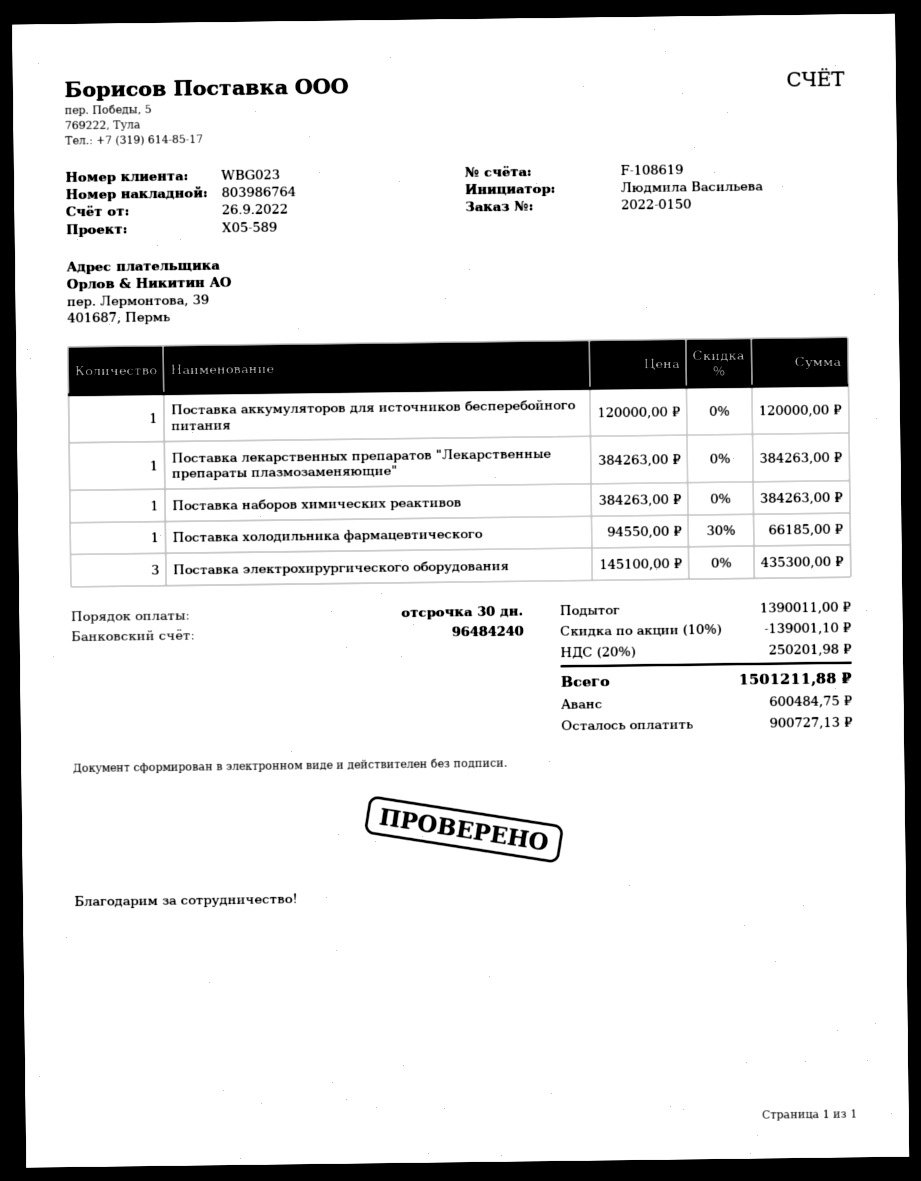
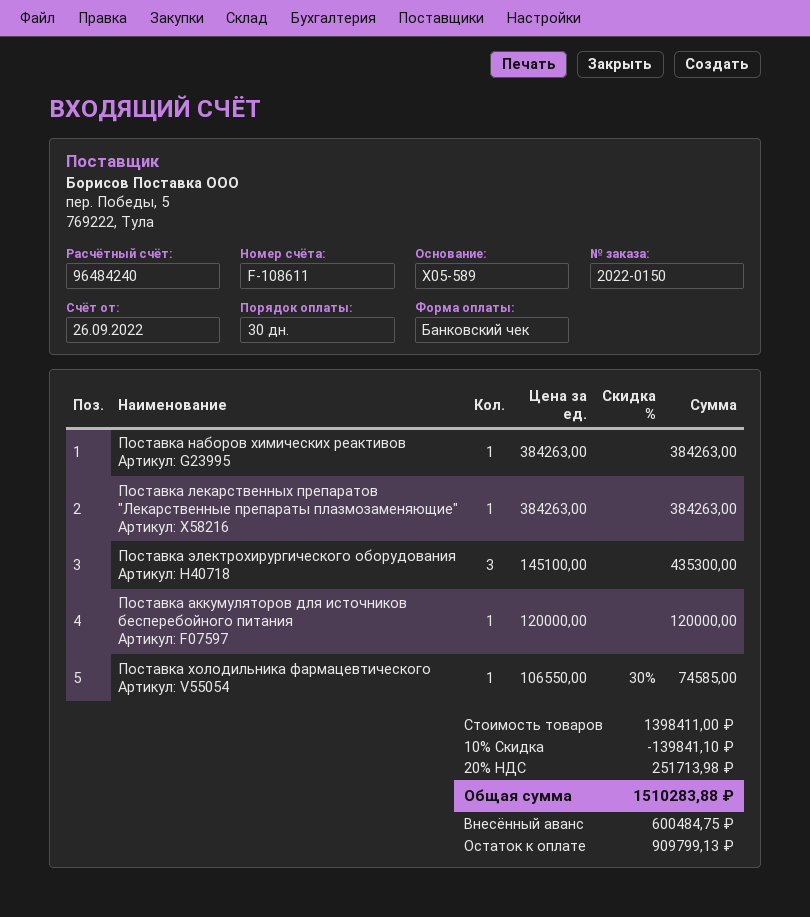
invoice number: F-108619 -> F-108611
Поставка холодильника фармацевтического: 1 x 94550.00 - 30% = 66185.00 -> 1 x 106550.00 - 30% = 74585.00
subtotal: 1390011.00 -> 1398411.00
discount: 10% = 139001.10 -> 10% = 139841.10
tax: 20% = 250201.98 -> 20% = 251713.98
total: 1501211.88 -> 1510283.88
balance: 900727.13 -> 909799.13

